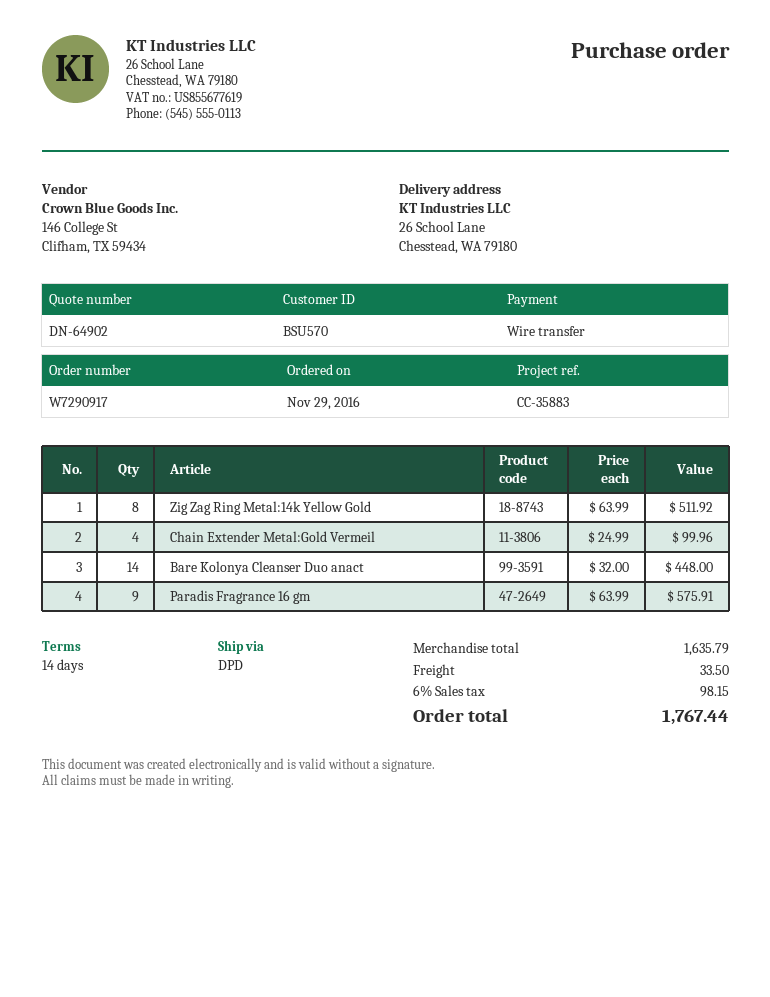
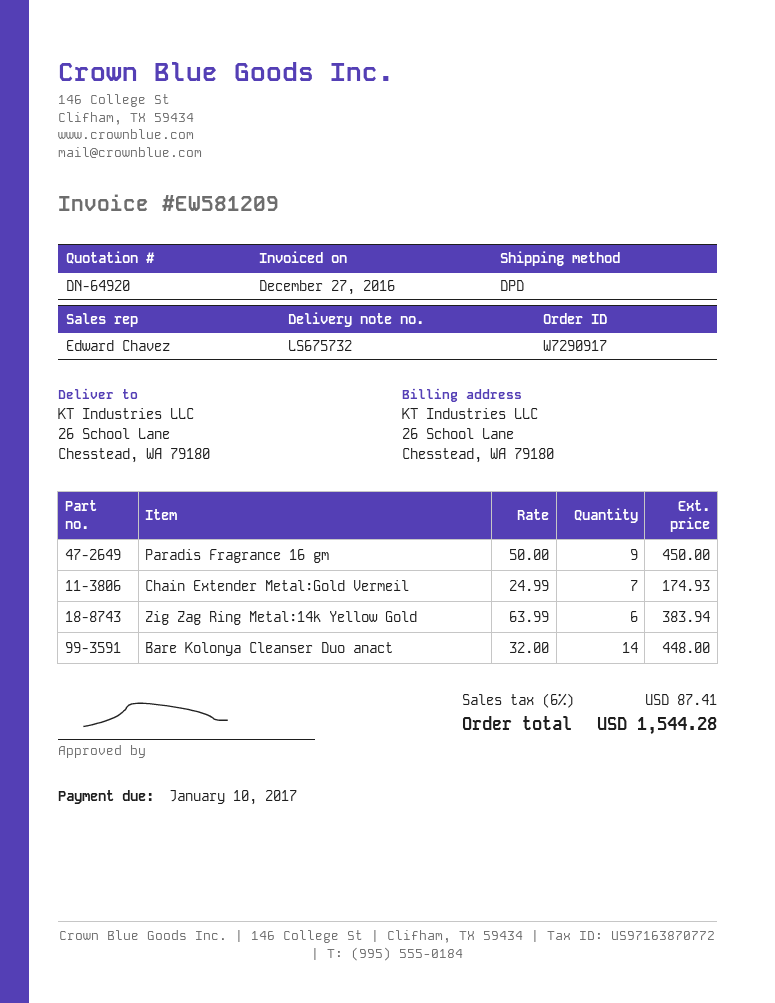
quote number: DN-64902 -> DN-64920
Zig Zag Ring Metal:14k Yellow Gold: 8 x 63.99 = 511.92 -> 6 x 63.99 = 383.94
Chain Extender Metal:Gold Vermeil: 4 x 24.99 = 99.96 -> 7 x 24.99 = 174.93
Paradis Fragrance 16 gm: 9 x 63.99 = 575.91 -> 9 x 50.00 = 450.00
shipping: 33.50 -> none
tax: 6% = 98.15 -> 6% = 87.41
total: 1767.44 -> 1544.28

